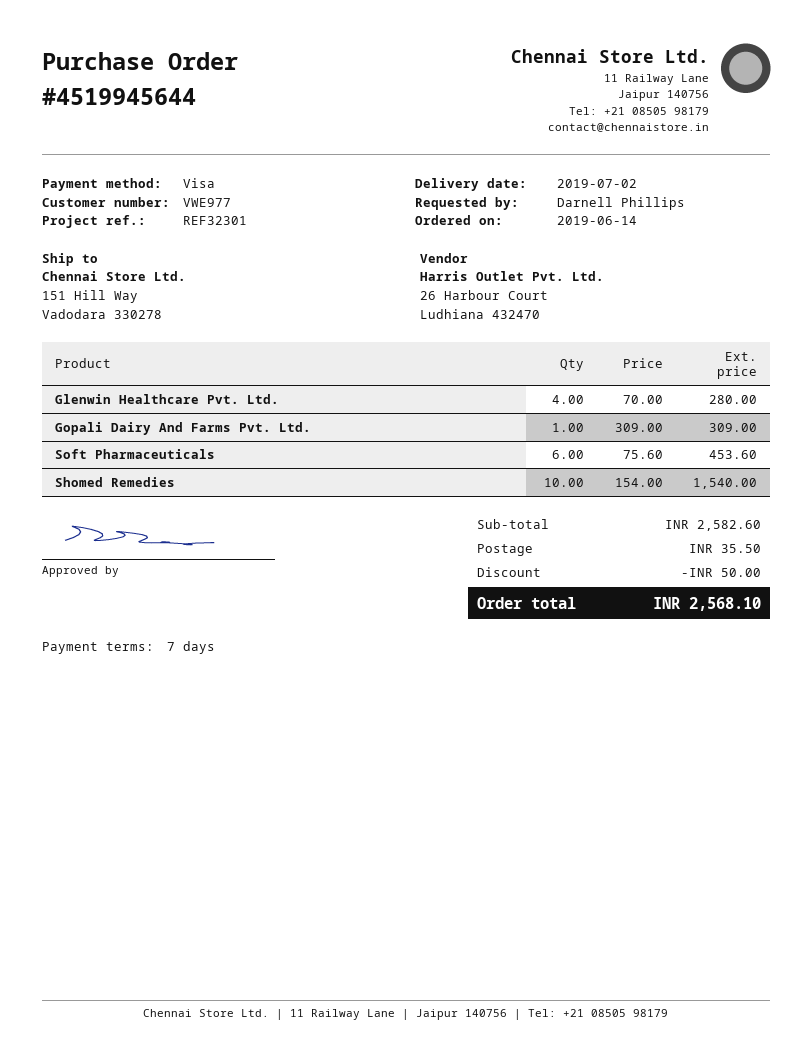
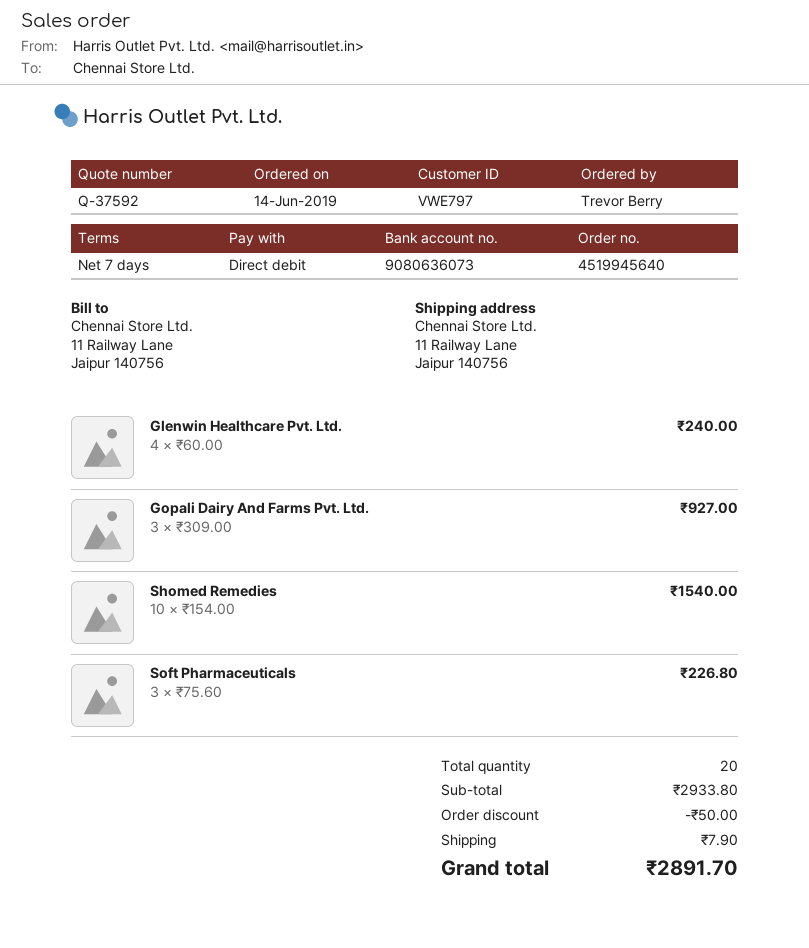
order number: 4519945644 -> 4519945640
customer number: VWE977 -> VWE797
ordered by: Darnell Phillips -> Trevor Berry
payment method: Visa -> direct debit
ship to: 151 Hill Way, Vadodara 330278 -> 11 Railway Lane, Jaipur 140756
Glenwin Healthcare Pvt. Ltd.: 4 x 70.00 = 280.00 -> 4 x 60.00 = 240.00
Gopali Dairy And Farms Pvt. Ltd.: 1 x 309.00 = 309.00 -> 3 x 309.00 = 927.00
Soft Pharmaceuticals: 6 x 75.60 = 453.60 -> 3 x 75.60 = 226.80
subtotal: 2582.60 -> 2933.80
shipping: 35.50 -> 7.90
total: 2568.10 -> 2891.70

